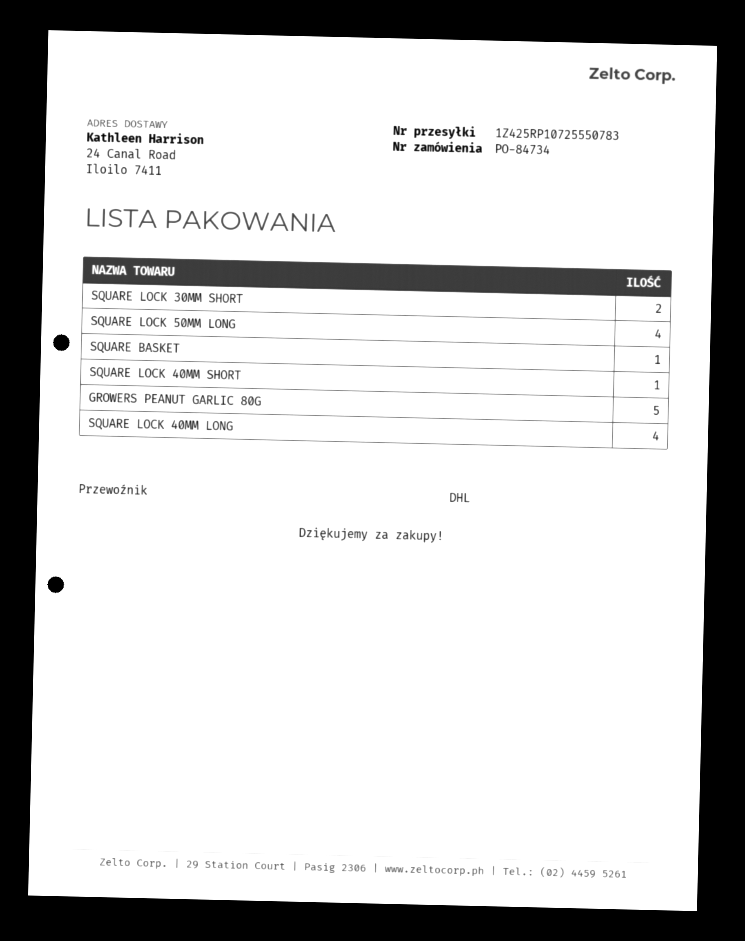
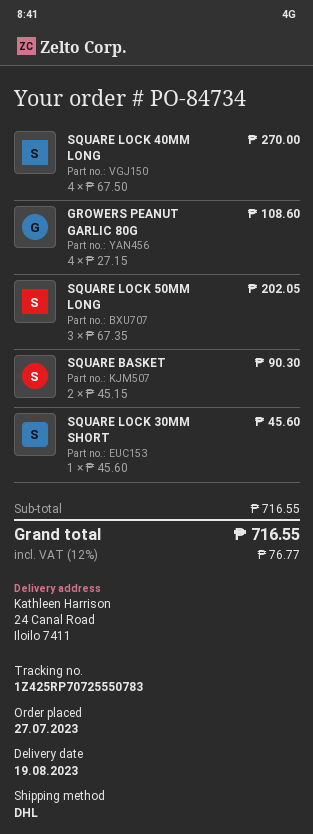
tracking number: 1Z425RP10725550783 -> 1Z425RP70725550783
SQUARE LOCK 30MM SHORT: 2 -> 1
SQUARE LOCK 50MM LONG: 4 -> 3
SQUARE BASKET: 1 -> 2
SQUARE LOCK 40MM SHORT: 1 -> none
GROWERS PEANUT GARLIC 80G: 5 -> 4

